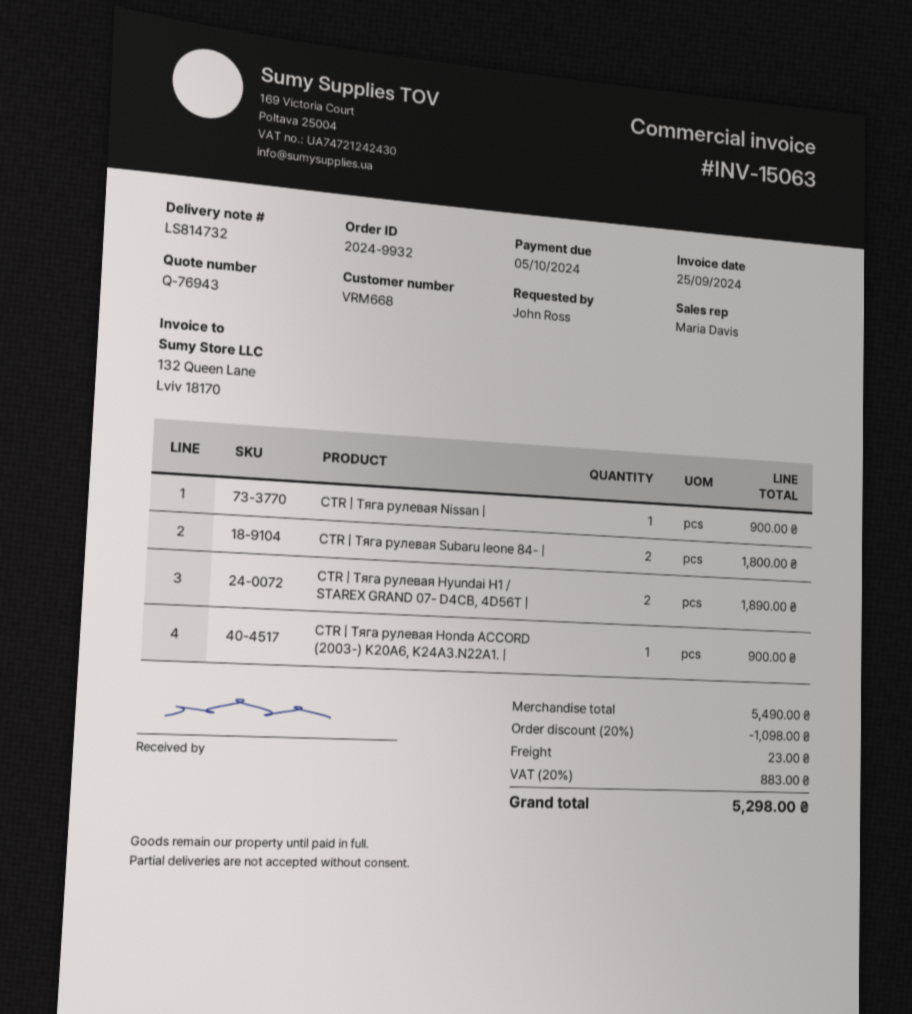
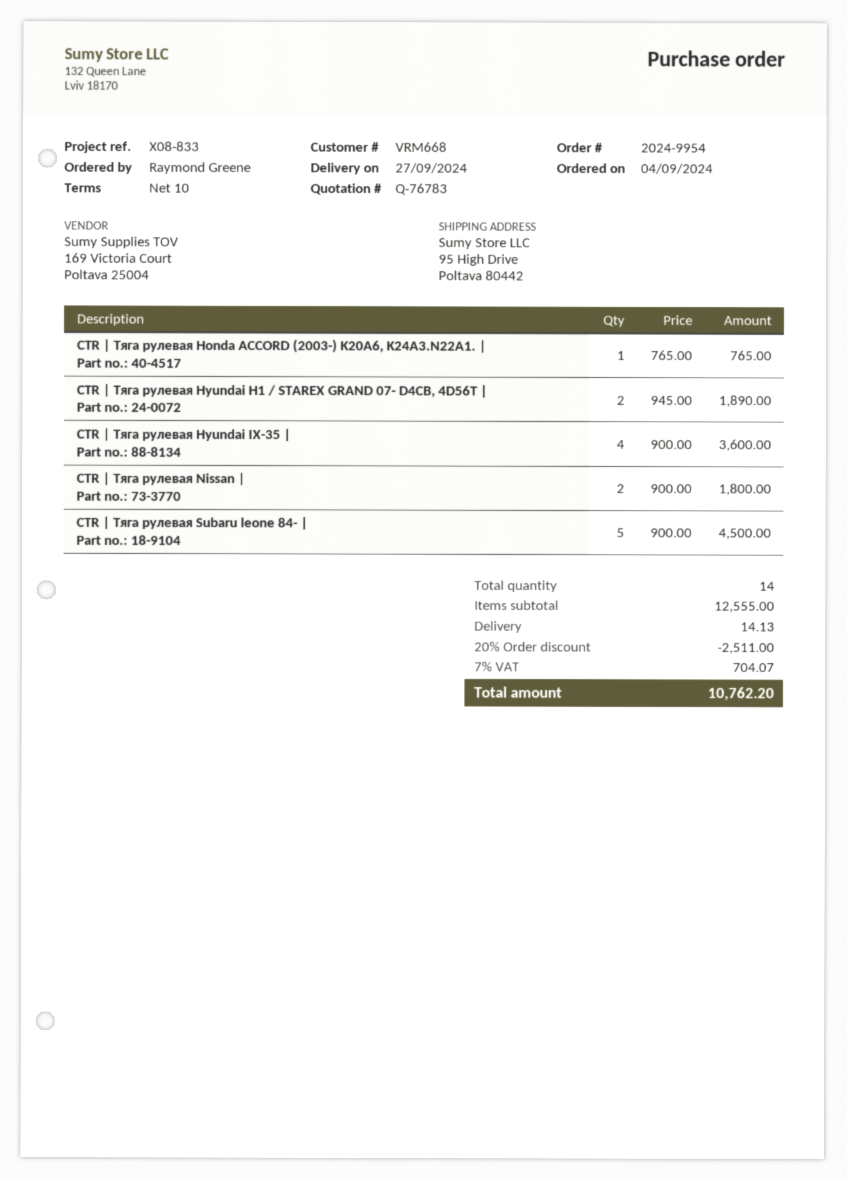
quote number: Q-76943 -> Q-76783
order number: 2024-9932 -> 2024-9954
ordered by: John Ross -> Raymond Greene
CTR | Тяга рулевая Nissan |: 1 for 900.00 -> 2 for 1800.00
CTR | Тяга рулевая Subaru leone 84- |: 2 for 1800.00 -> 5 for 4500.00
CTR | Тяга рулевая Honda ACCORD (2003-) K20A6, K24A3.N22A1. |: 1 for 900.00 -> 1 for 765.00
CTR | Тяга рулевая Hyundai IX-35 |: none -> 4 for 3600.00
subtotal: 5490.00 -> 12555.00
discount: 20% = 1098.00 -> 20% = 2511.00
shipping: 23.00 -> 14.13
tax: 20% = 883.00 -> 7% = 704.07
total: 5298.00 -> 10762.20

